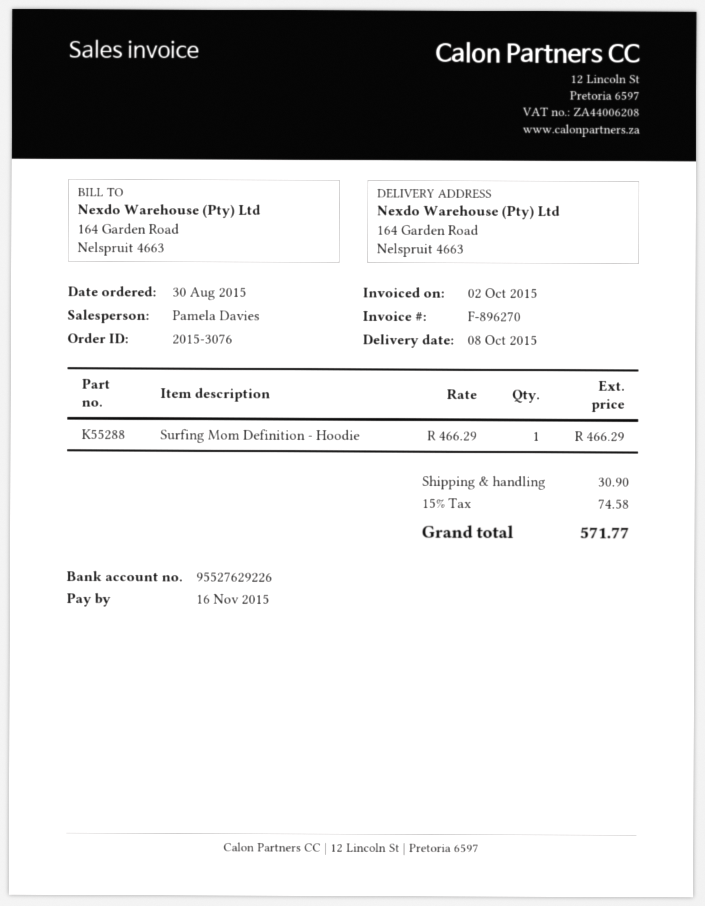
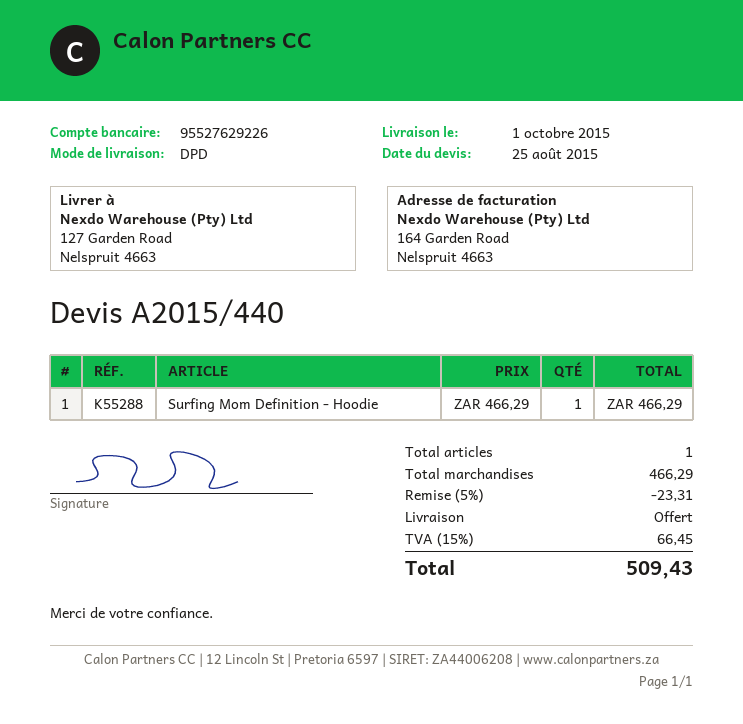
delivery date: 2015-10-08 -> 2015-10-01
ship to: 164 Garden Road, Nelspruit 4663 -> 127 Garden Road, Nelspruit 4663
discount: none -> 5% = 23.31
shipping: 30.90 -> 0.00
tax: 15% = 74.58 -> 15% = 66.45
total: 571.77 -> 509.43

